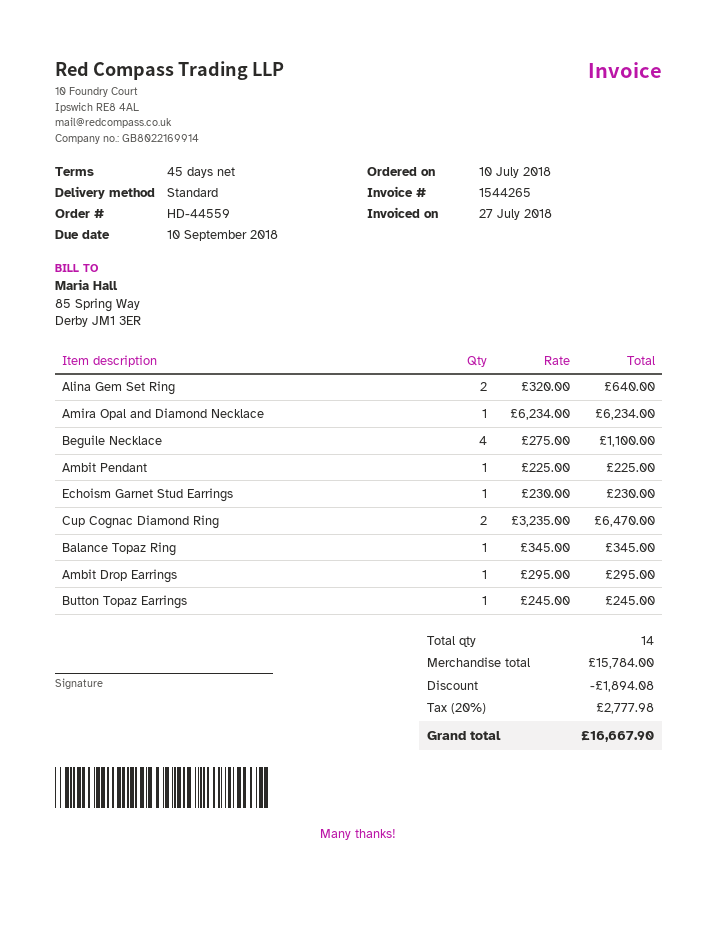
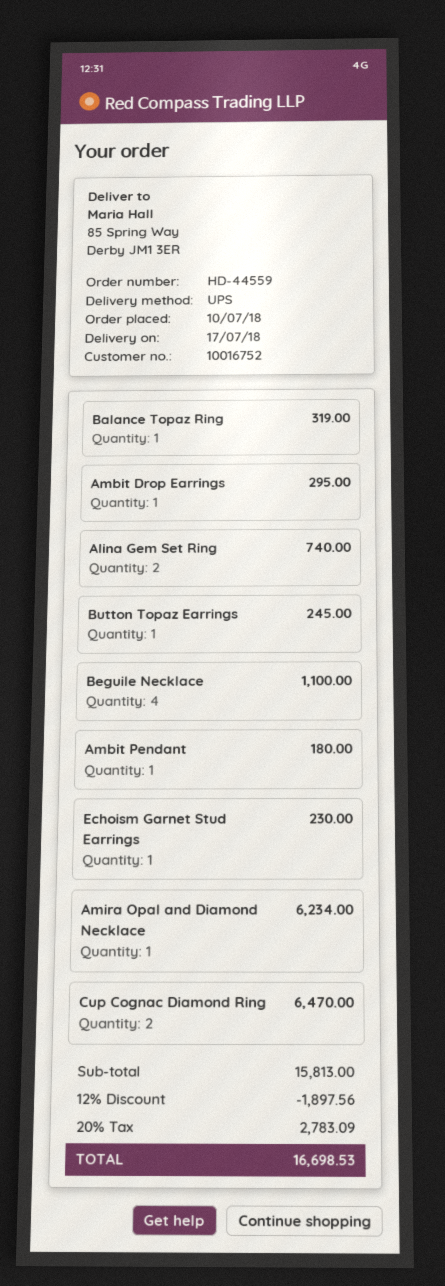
shipping method: standard -> UPS
Alina Gem Set Ring: 2 for 640.00 -> 2 for 740.00
Ambit Pendant: 1 for 225.00 -> 1 for 180.00
Balance Topaz Ring: 1 for 345.00 -> 1 for 319.00
subtotal: 15784.00 -> 15813.00
discount: 1894.08 -> 1897.56
tax: 20% = 2777.98 -> 20% = 2783.09
total: 16667.90 -> 16698.53

